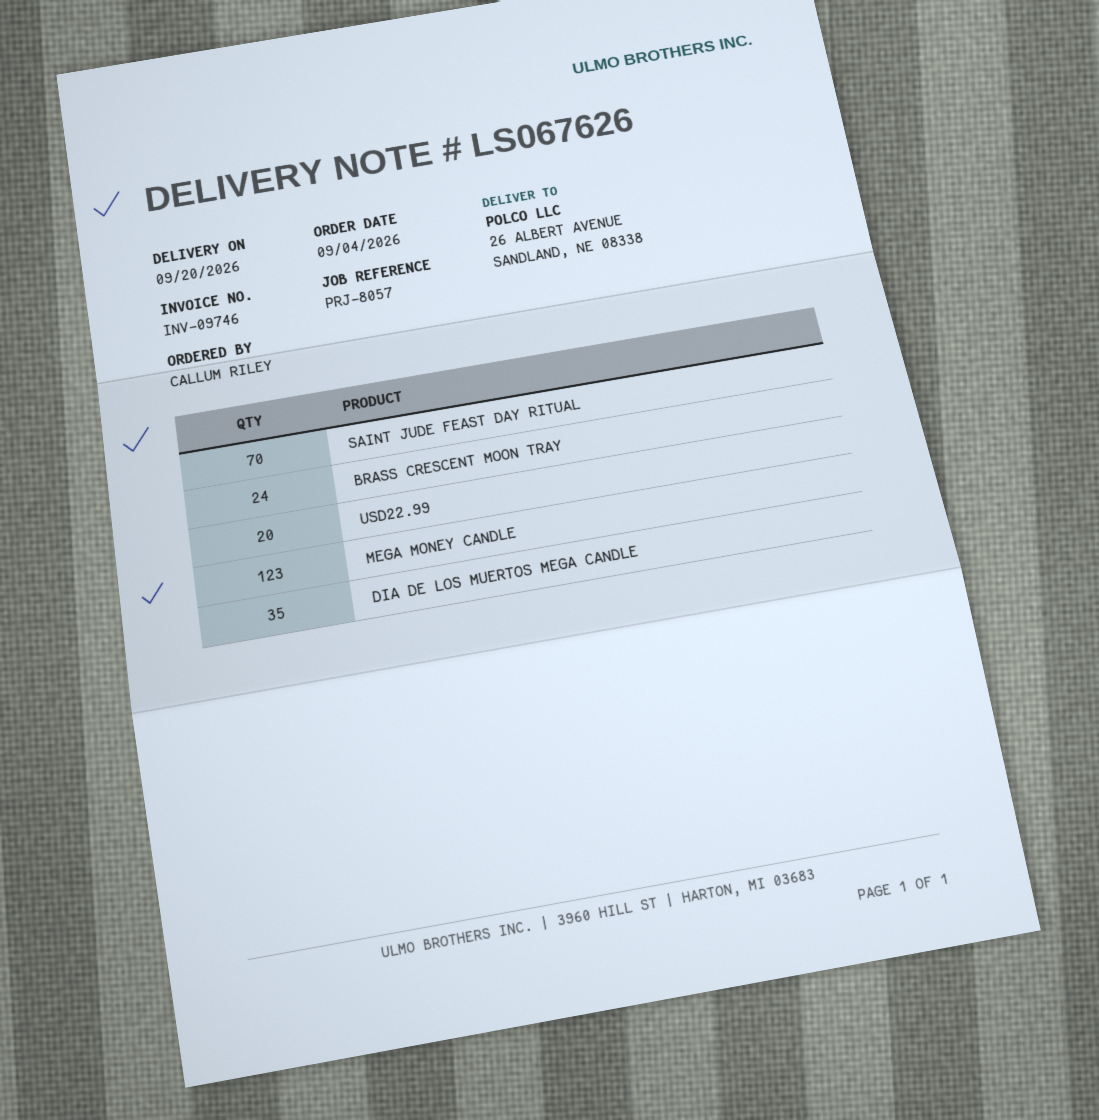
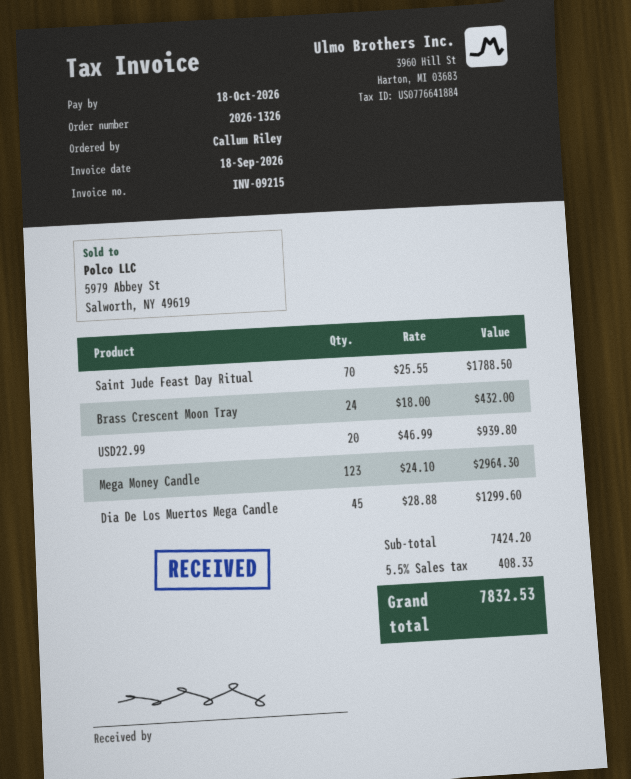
invoice number: INV-09746 -> INV-09215
DIA DE LOS MUERTOS MEGA CANDLE: 35 -> 45

